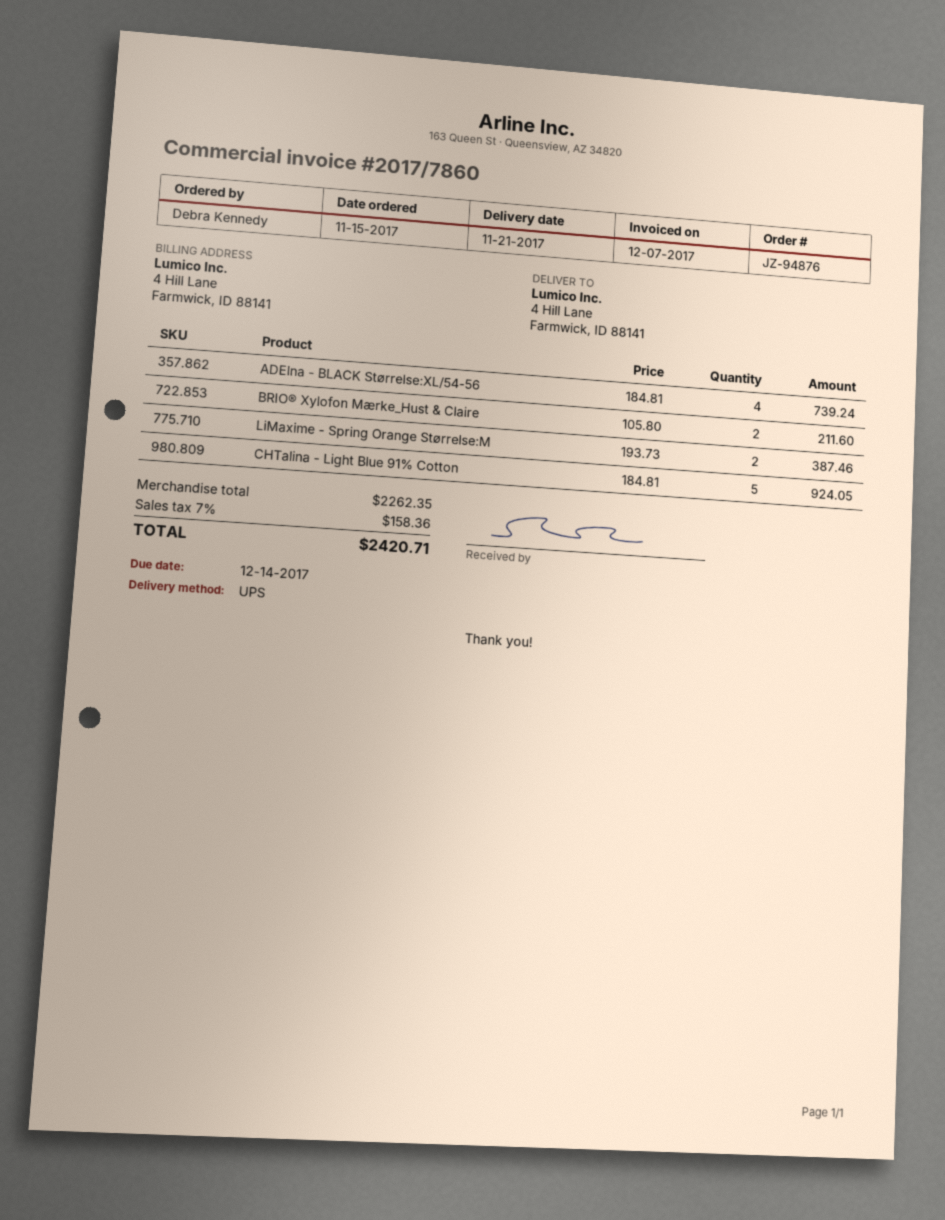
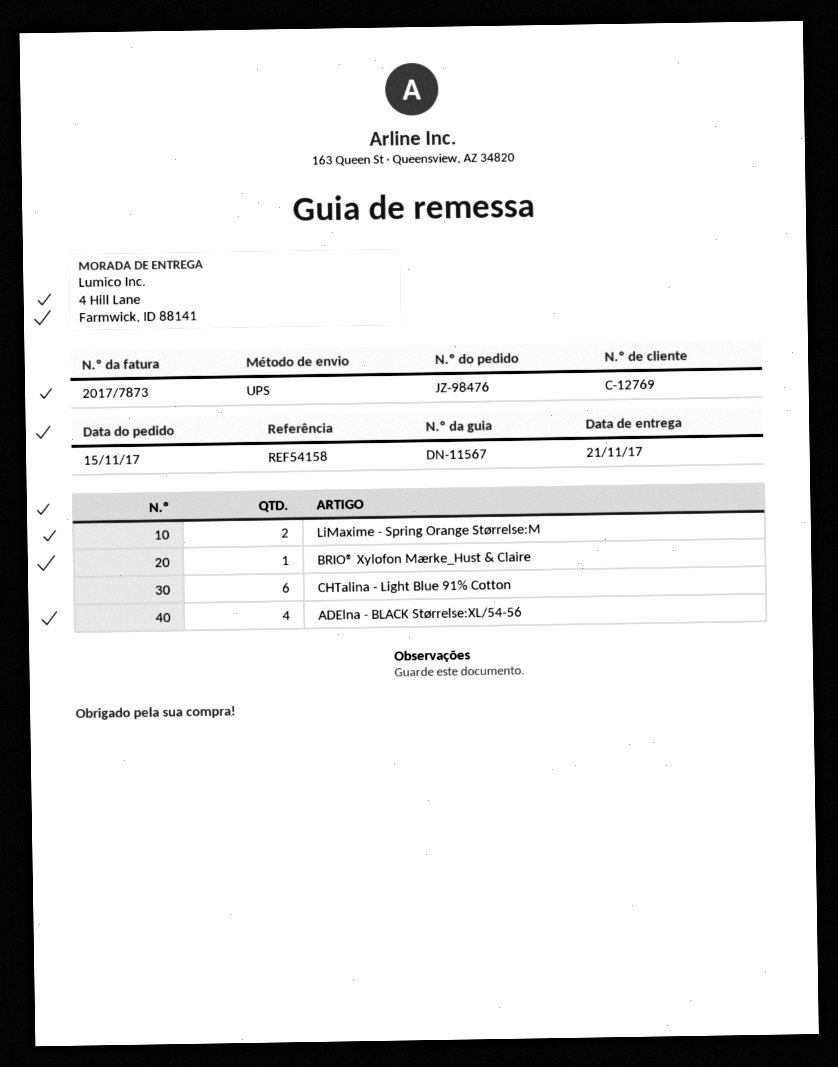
order number: JZ-94876 -> JZ-98476
invoice number: 2017/7860 -> 2017/7873
BRIO® Xylofon Mærke_Hust & Claire: 2 -> 1
CHTalina - Light Blue 91% Cotton: 5 -> 6

